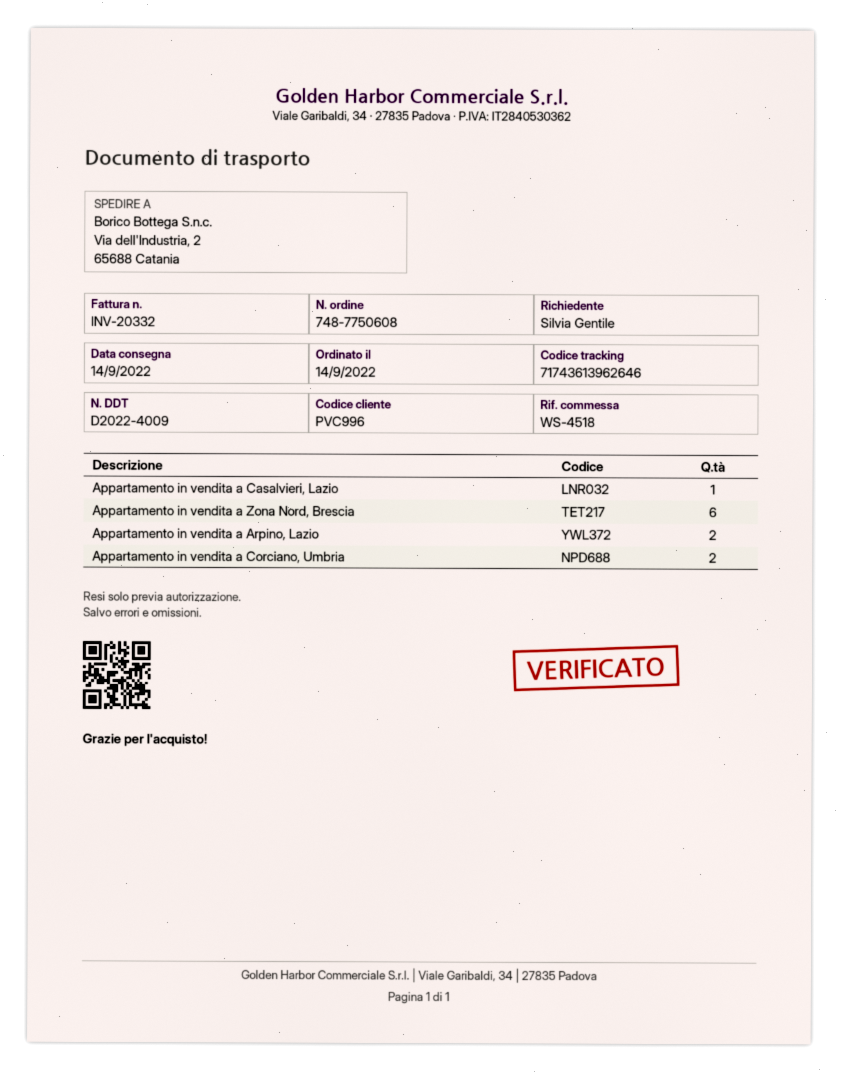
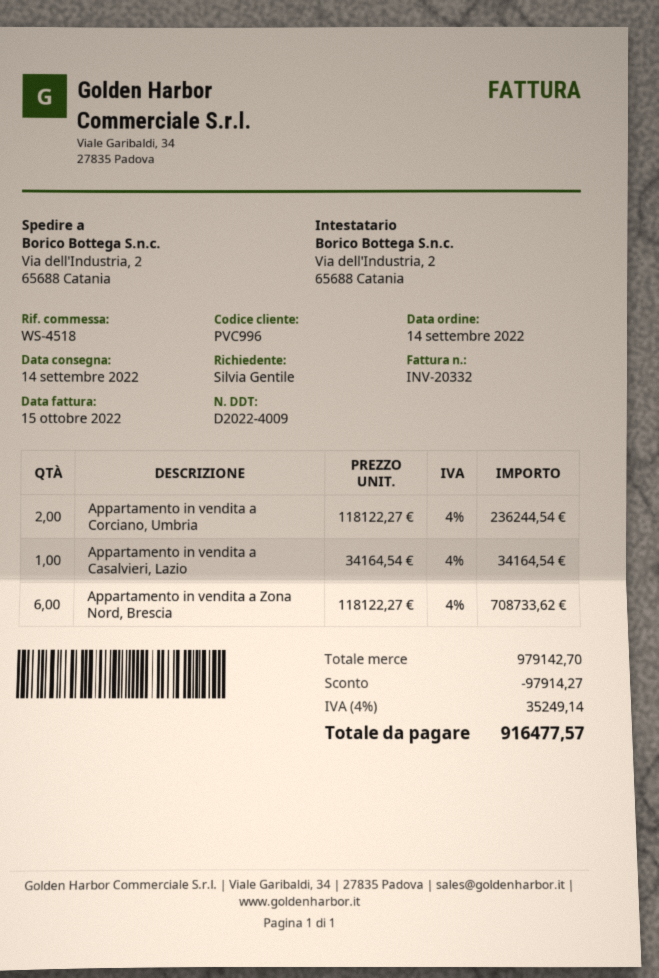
Appartamento in vendita a Arpino, Lazio: 2 -> none

